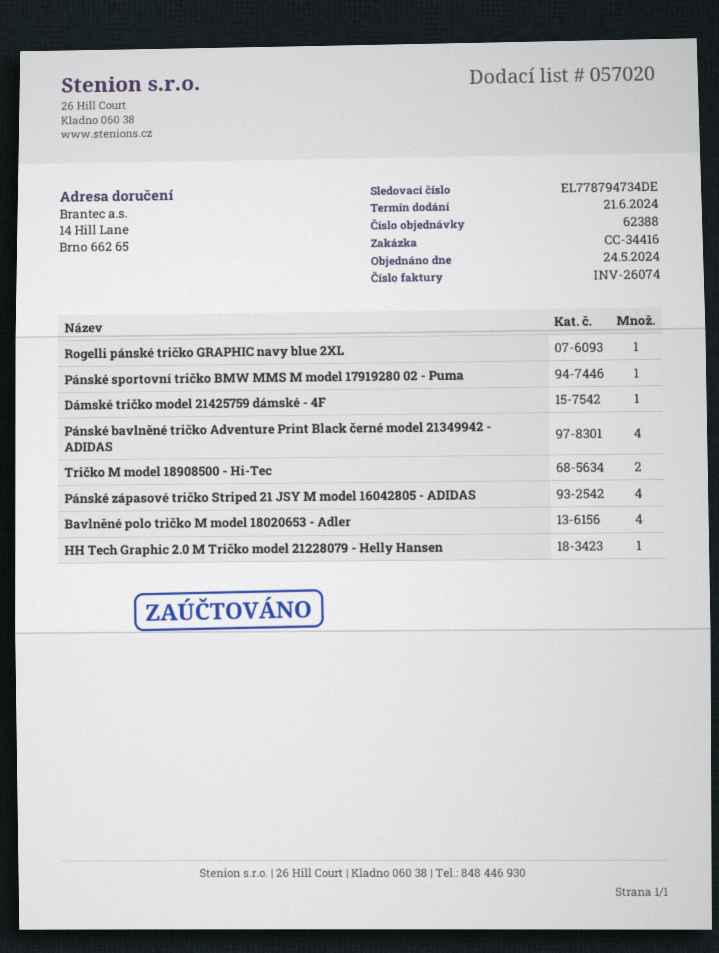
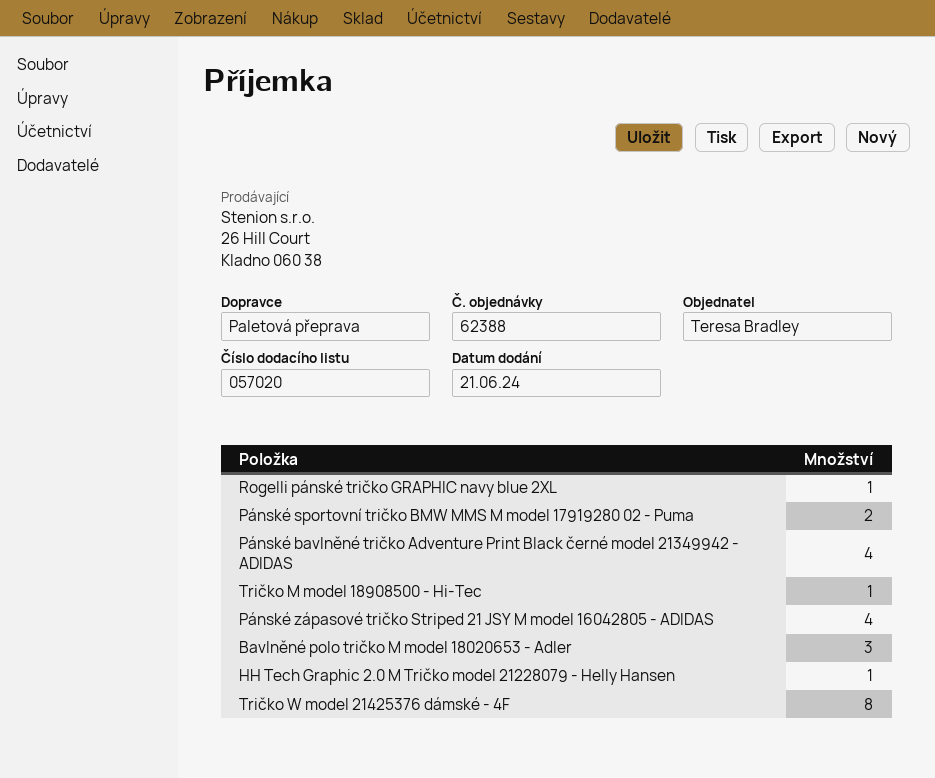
Pánské sportovní tričko BMW MMS M model 17919280 02 - Puma: 1 -> 2
Dámské tričko model 21425759 dámské - 4F: 1 -> none
Tričko M model 18908500 - Hi-Tec: 2 -> 1
Bavlněné polo tričko M model 18020653 - Adler: 4 -> 3
Tričko W model 21425376 dámské - 4F: none -> 8

